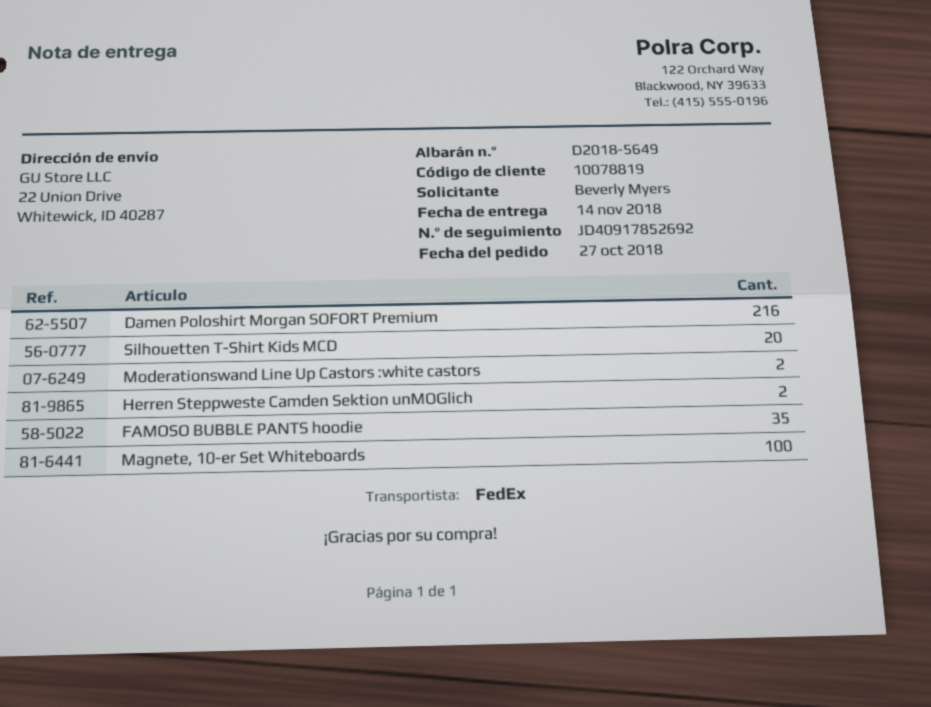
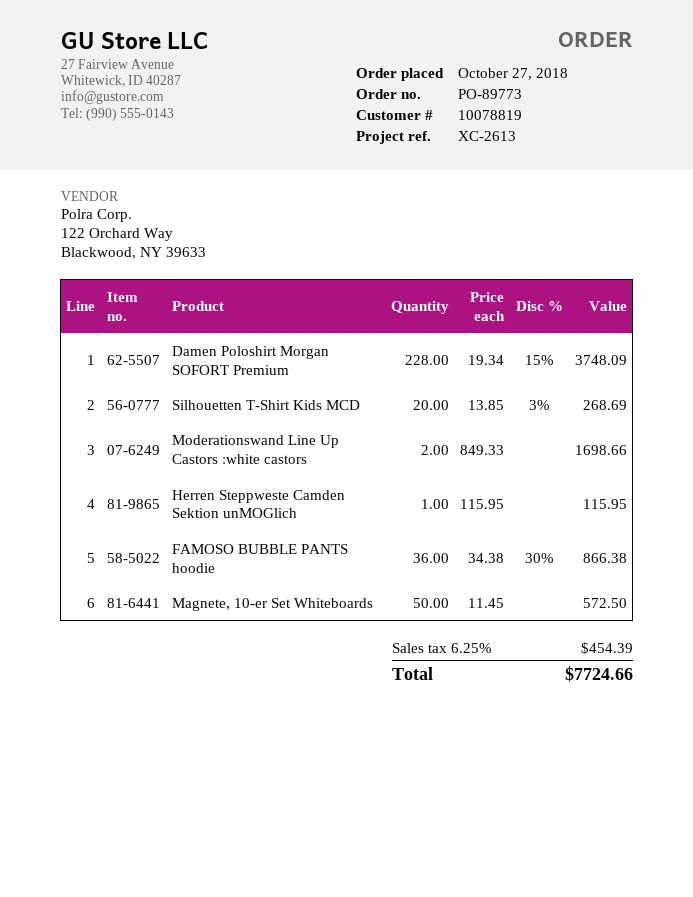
Damen Poloshirt Morgan SOFORT Premium: 216 -> 228
Herren Steppweste Camden Sektion unMOGlich: 2 -> 1
FAMOSO BUBBLE PANTS hoodie: 35 -> 36
Magnete, 10-er Set Whiteboards: 100 -> 50

